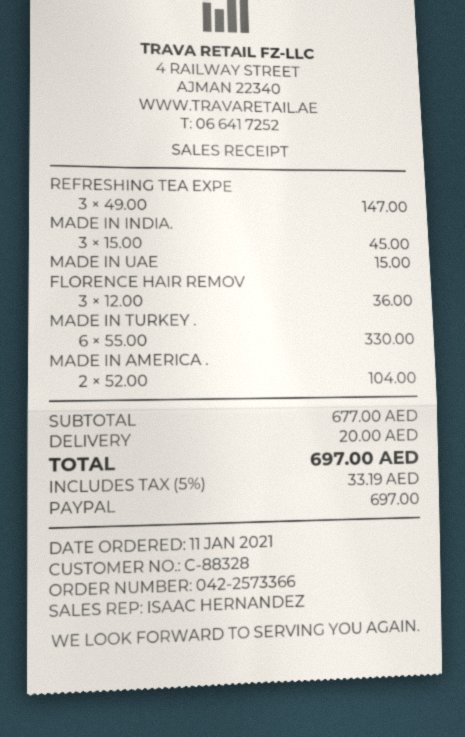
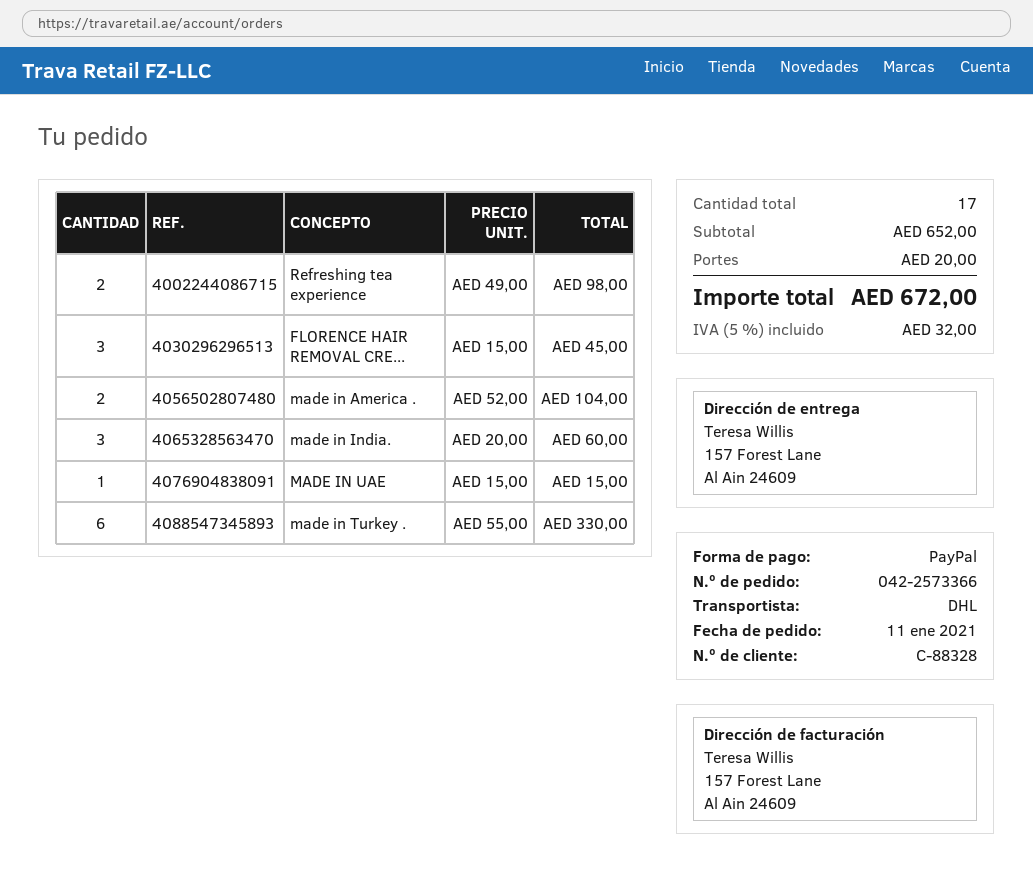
REFRESHING TEA EXPE: 3 x 49.00 = 147.00 -> 2 x 49.00 = 98.00
MADE IN INDIA.: 3 x 15.00 = 45.00 -> 3 x 20.00 = 60.00
FLORENCE HAIR REMOV: 3 x 12.00 = 36.00 -> 3 x 15.00 = 45.00
subtotal: 677.00 -> 652.00
tax: 5% = 33.19 -> 5% = 32.00
total: 697.00 -> 672.00

